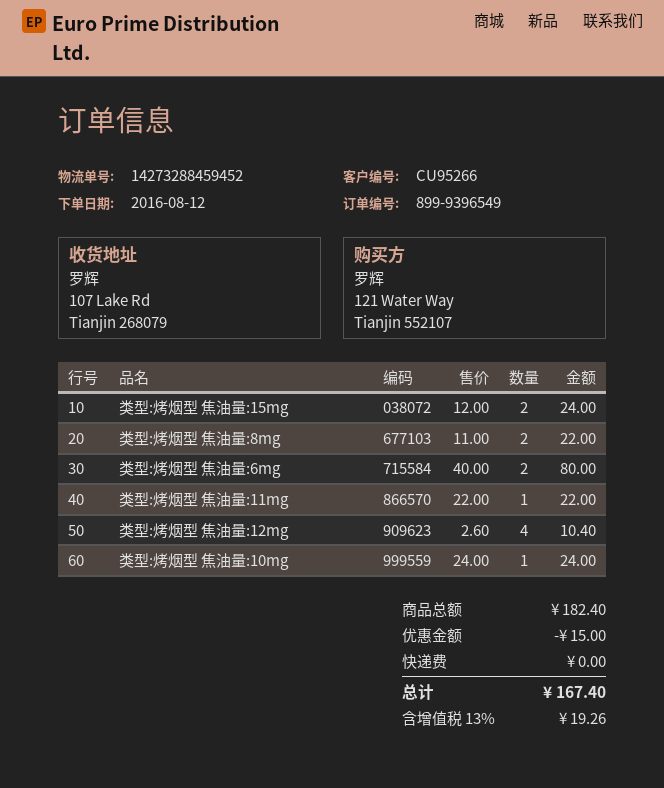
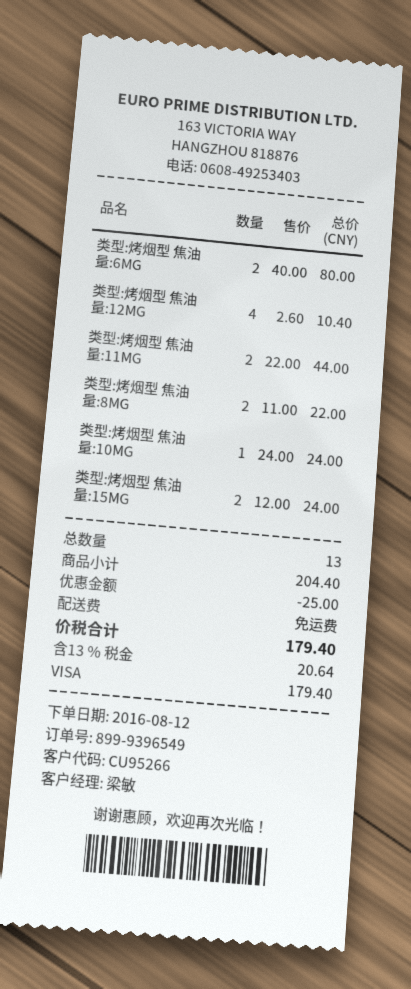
类型:烤烟型 焦油量:11mg: 1 x 22.00 = 22.00 -> 2 x 22.00 = 44.00
subtotal: 182.40 -> 204.40
discount: 15.00 -> 25.00
tax: 13% = 19.26 -> 13% = 20.64
total: 167.40 -> 179.40

